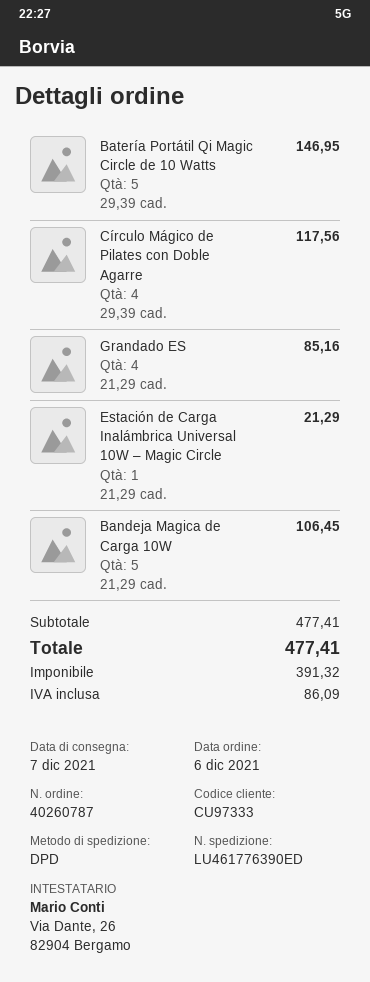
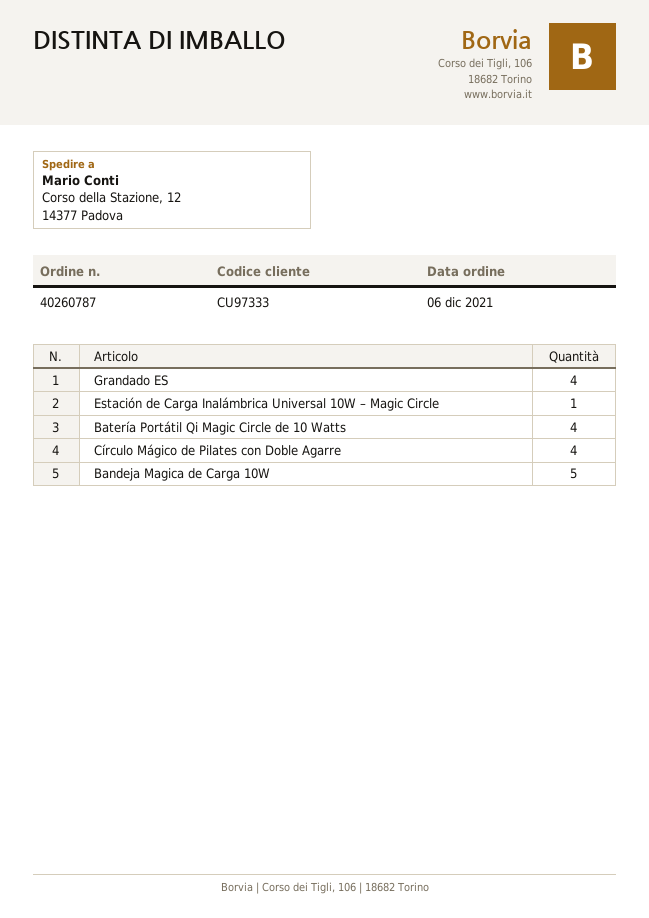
Batería Portátil Qi Magic Circle de 10 Watts: 5 -> 4

